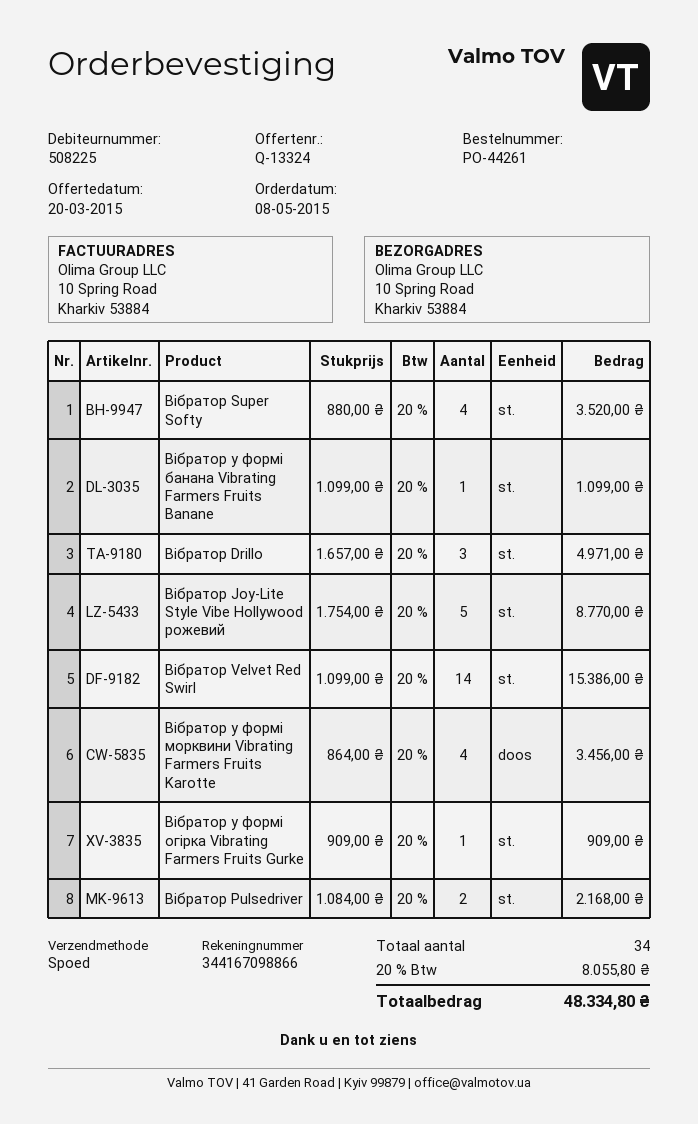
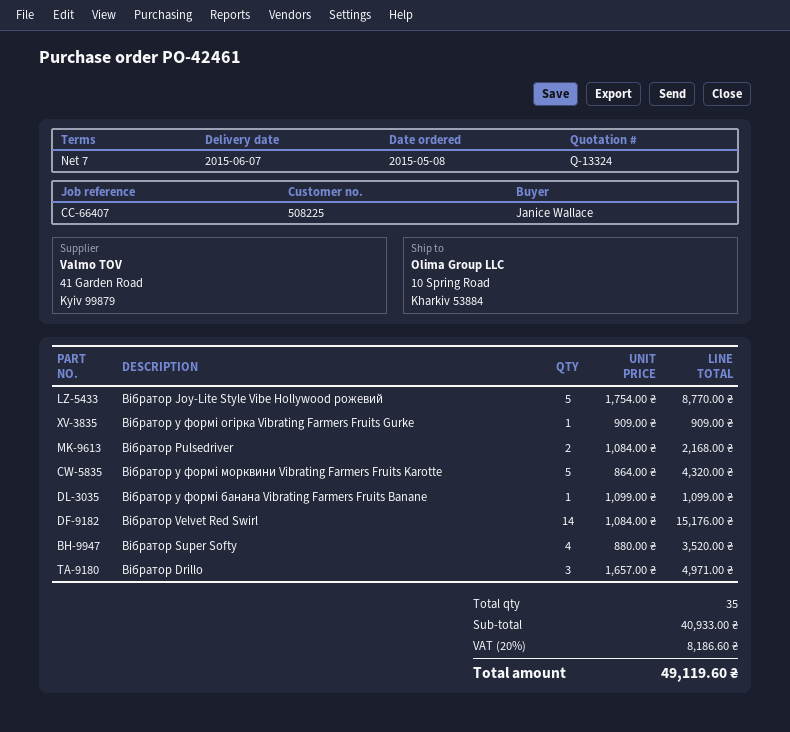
order number: PO-44261 -> PO-42461
Вібратор Velvet Red Swirl: 14 x 1099.00 = 15386.00 -> 14 x 1084.00 = 15176.00
Вібратор у формі морквини Vibrаting Farmers Fruits Karotte: 4 x 864.00 = 3456.00 -> 5 x 864.00 = 4320.00
total quantity: 34 -> 35
tax: 20% = 8055.80 -> 20% = 8186.60
total: 48334.80 -> 49119.60

